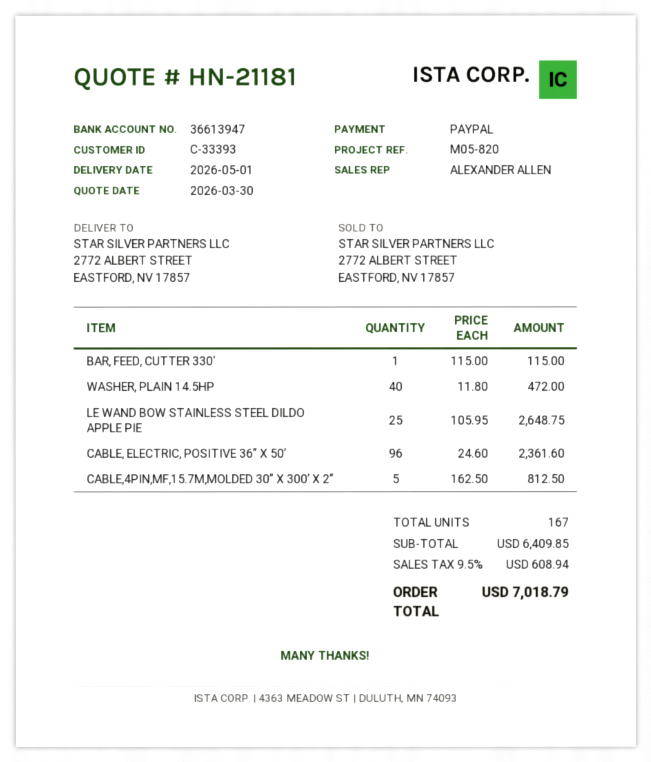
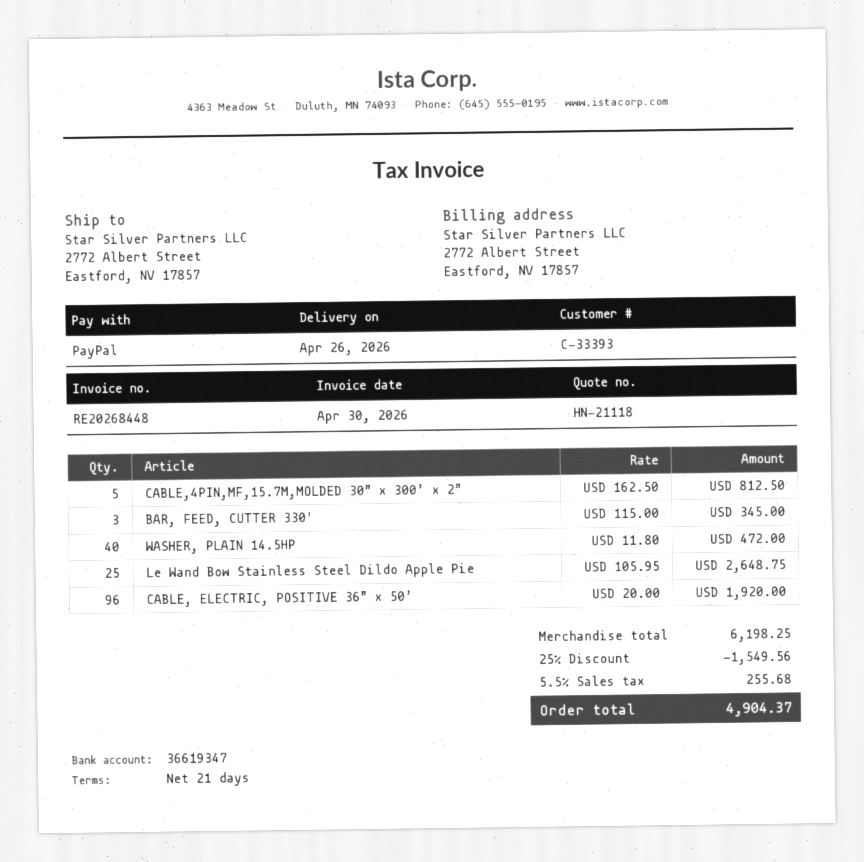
quote number: HN-21181 -> HN-21118
delivery date: 2026-05-01 -> 2026-04-26
bank account: 36613947 -> 36619347
BAR, FEED, CUTTER 330': 1 x 115.00 = 115.00 -> 3 x 115.00 = 345.00
CABLE, ELECTRIC, POSITIVE 36” X 50’: 96 x 24.60 = 2361.60 -> 96 x 20.00 = 1920.00
subtotal: 6409.85 -> 6198.25
discount: none -> 25% = 1549.56
tax: 9.5% = 608.94 -> 5.5% = 255.68
total: 7018.79 -> 4904.37

